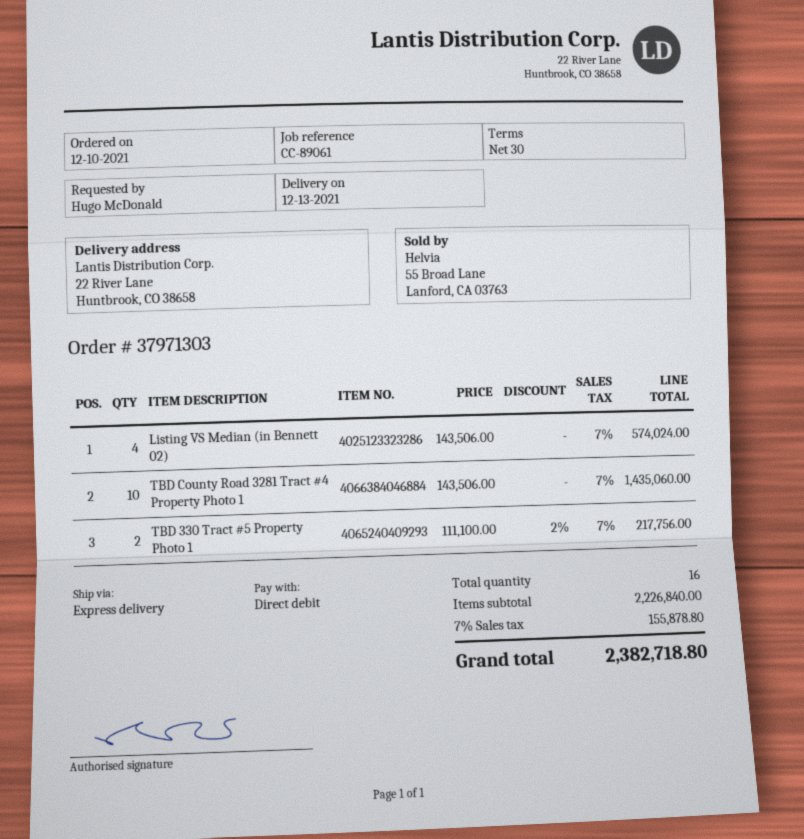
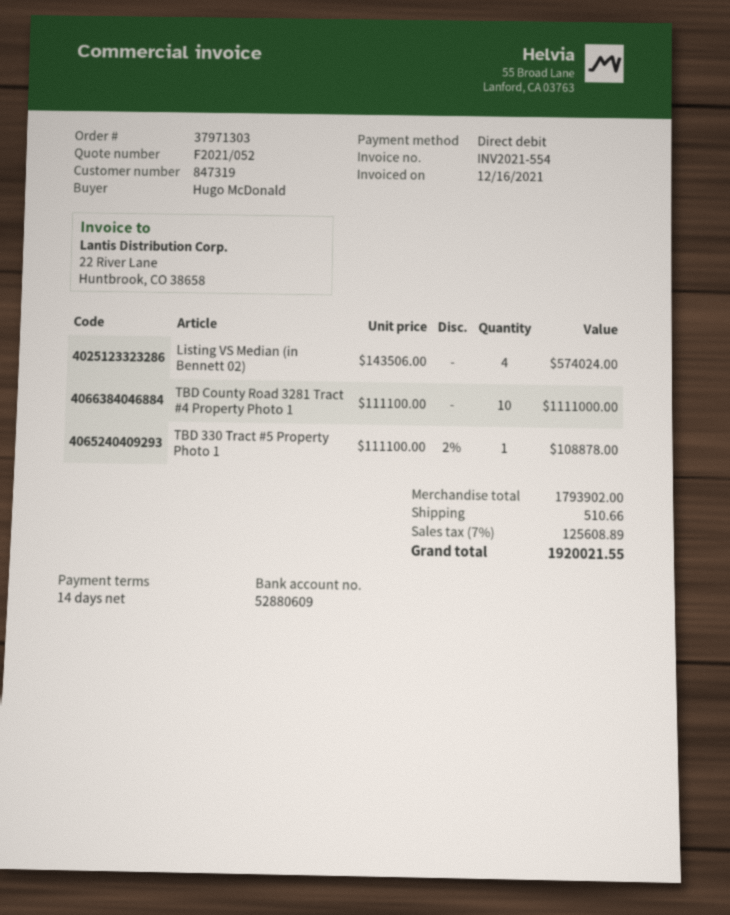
payment terms: 30 days -> 14 days
TBD County Road 3281 Tract #4 Property Photo 1: 10 x 143506.00 = 1435060.00 -> 10 x 111100.00 = 1111000.00
TBD 330 Tract #5 Property Photo 1: 2 x 111100.00 - 2% = 217756.00 -> 1 x 111100.00 - 2% = 108878.00
subtotal: 2226840.00 -> 1793902.00
shipping: none -> 510.66
tax: 7% = 155878.80 -> 7% = 125608.89
total: 2382718.80 -> 1920021.55

